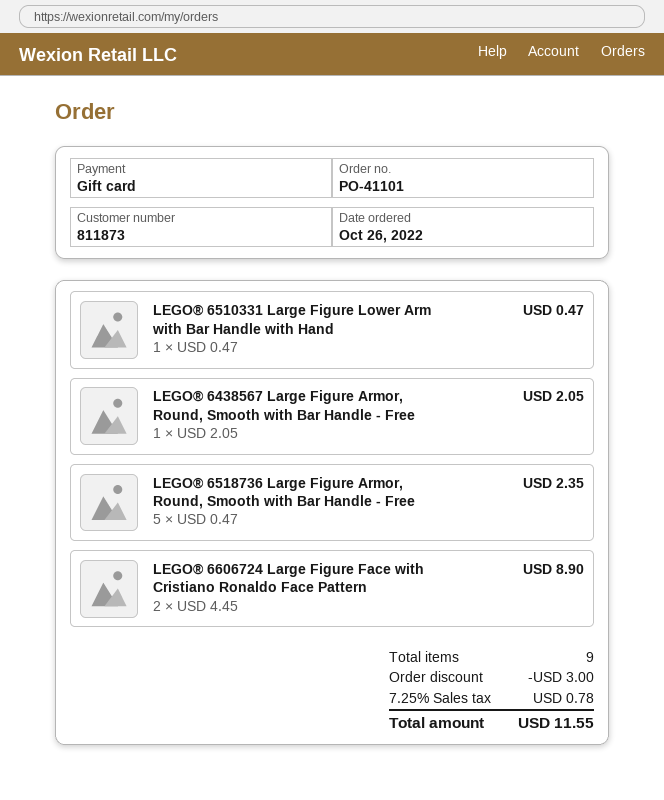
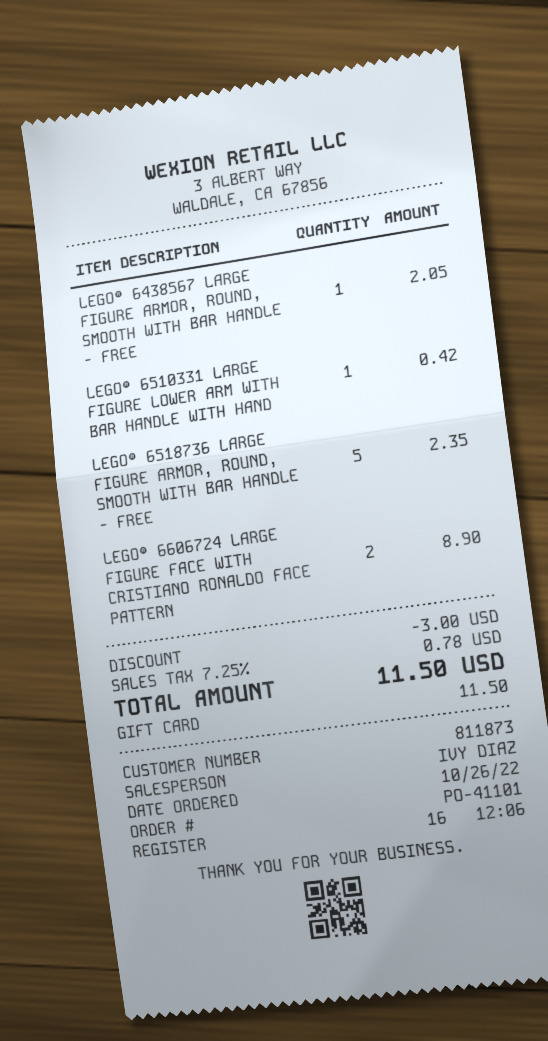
LEGO® 6510331 Large Figure Lower Arm with Bar Handle with Hand: 1 for 0.47 -> 1 for 0.42
total: 11.55 -> 11.50

